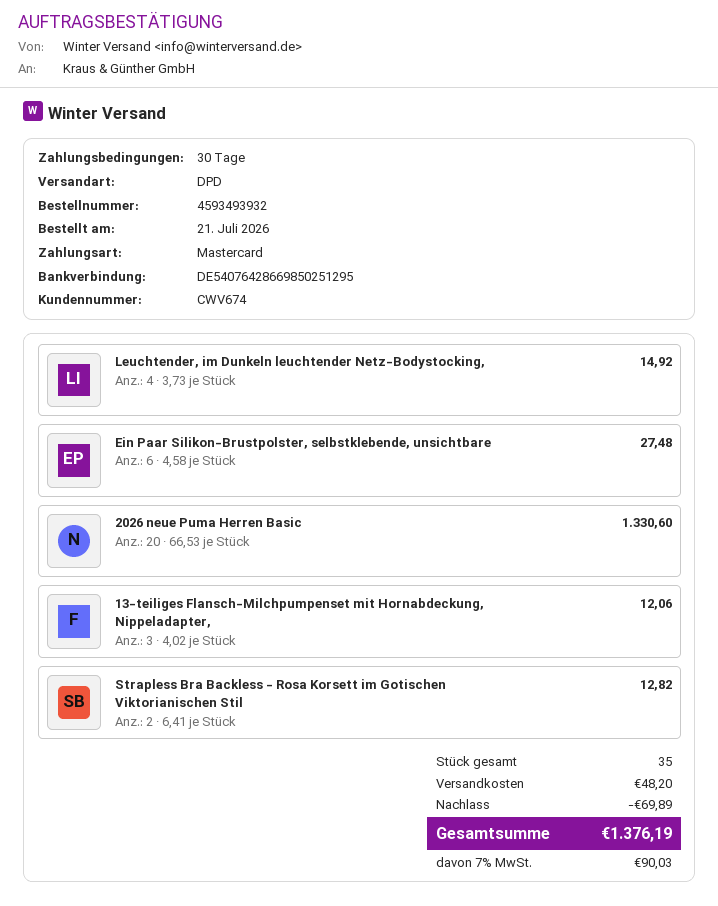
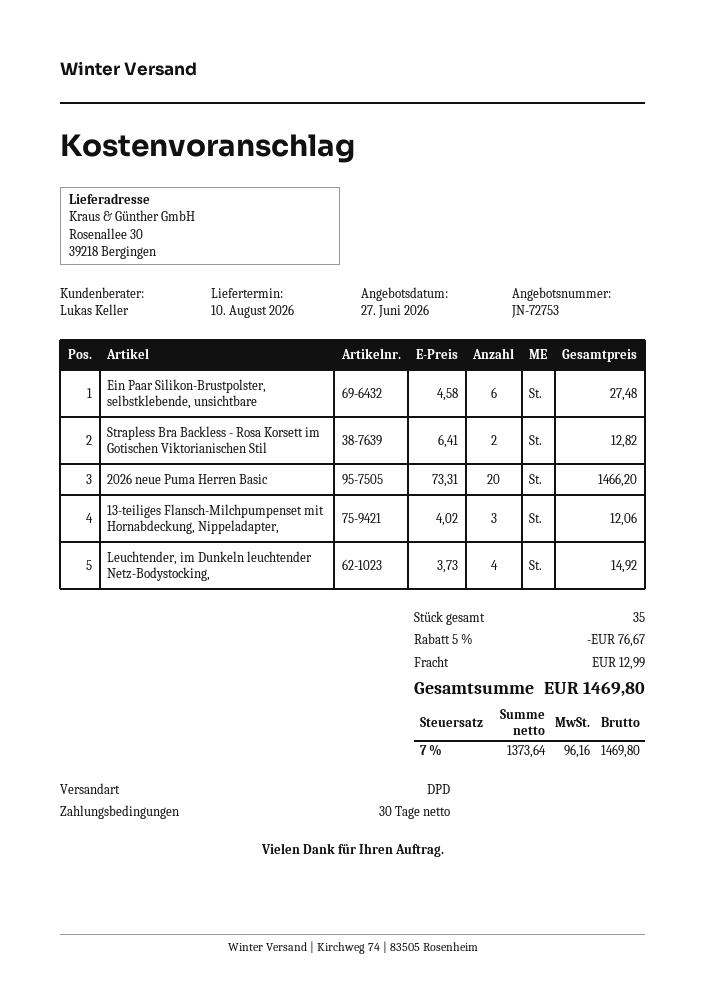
2026 neue Puma Herren Basic: 20 x 66.53 = 1330.60 -> 20 x 73.31 = 1466.20
discount: 69.89 -> 76.67
shipping: 48.20 -> 12.99
tax: 7% = 90.03 -> 7% = 96.16
total: 1376.19 -> 1469.80

